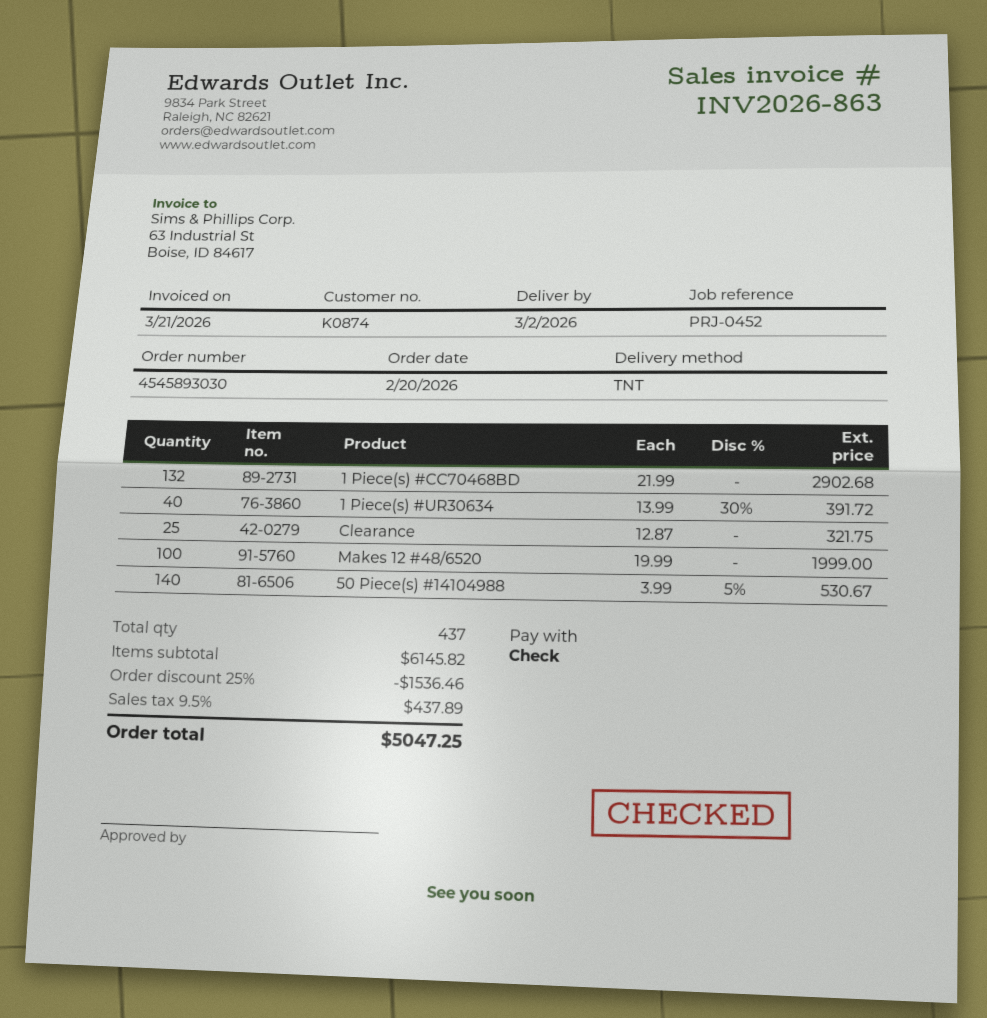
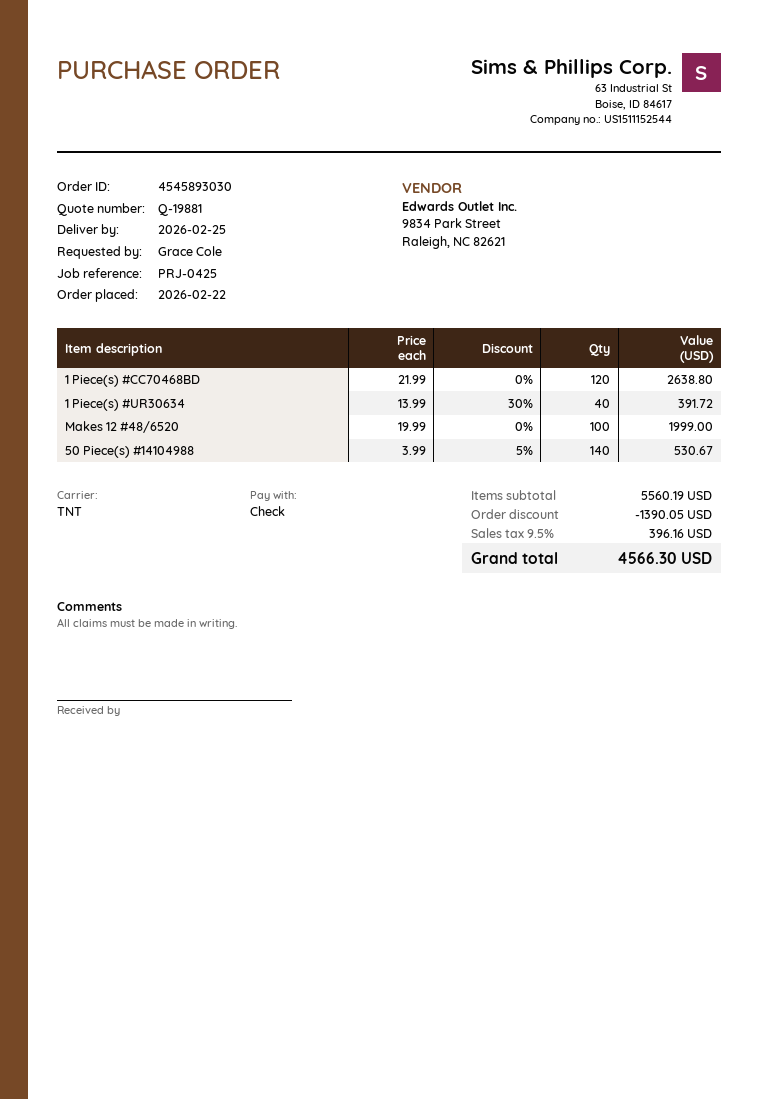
order date: 2026-02-20 -> 2026-02-22
delivery date: 2026-03-02 -> 2026-02-25
reference: PRJ-0452 -> PRJ-0425
1 Piece(s) #CC70468BD: 132 x 21.99 = 2902.68 -> 120 x 21.99 = 2638.80
Clearance: 25 x 12.87 = 321.75 -> none
subtotal: 6145.82 -> 5560.19
discount: 1536.46 -> 1390.05
tax: 9.5% = 437.89 -> 9.5% = 396.16
total: 5047.25 -> 4566.30

